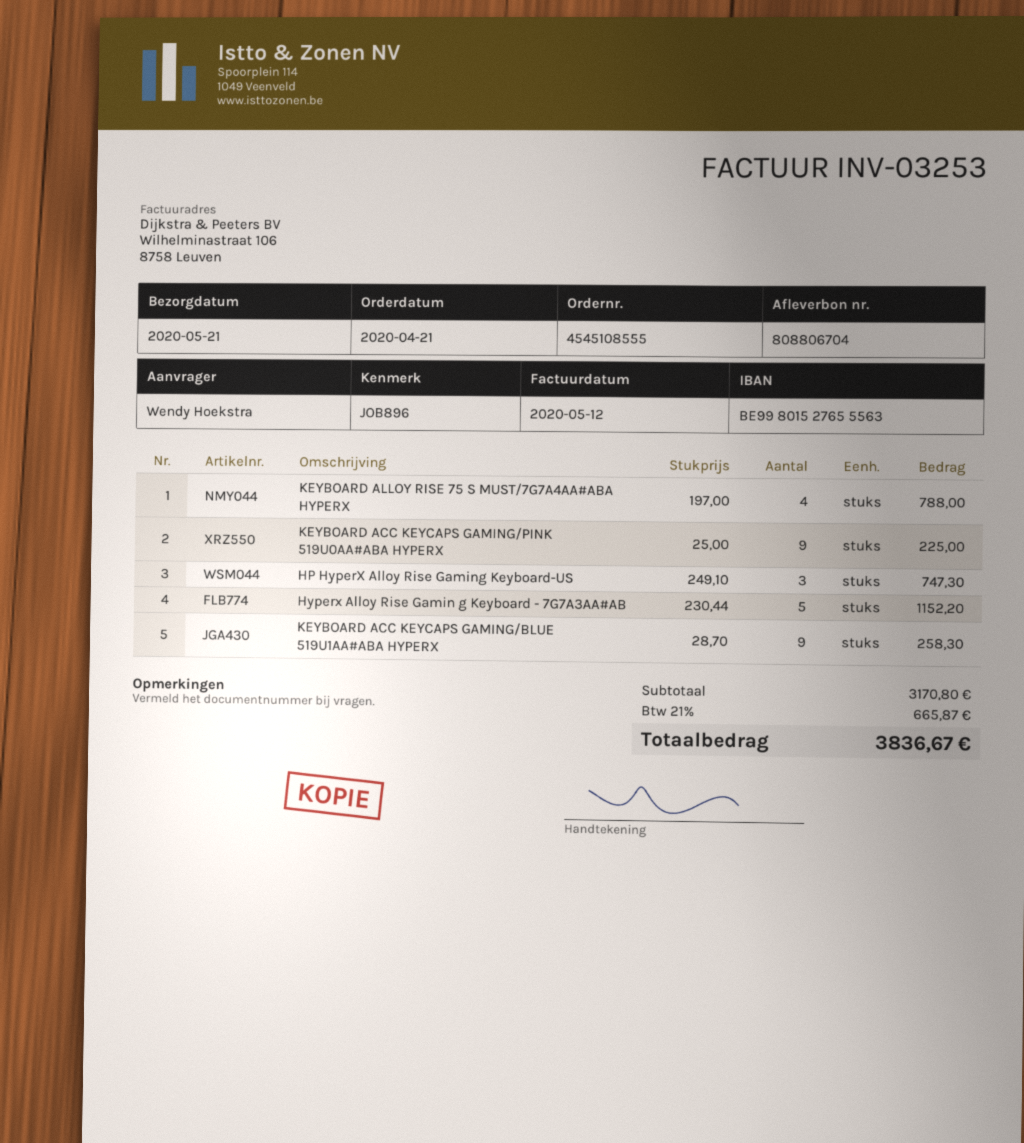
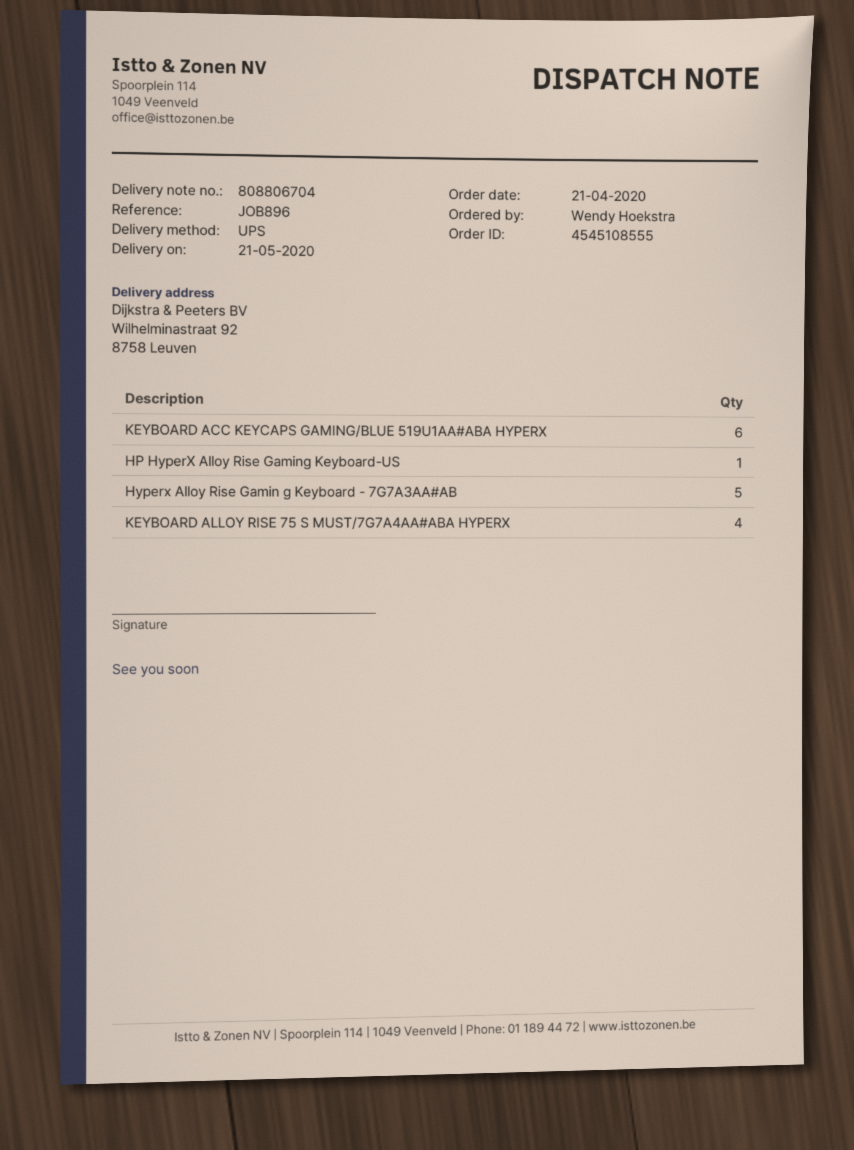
KEYBOARD ACC KEYCAPS GAMING/PINK 519U0AA#ABA HYPERX: 9 -> none
HP HyperX Alloy Rise Gaming Keyboard-US: 3 -> 1
KEYBOARD ACC KEYCAPS GAMING/BLUE 519U1AA#ABA HYPERX: 9 -> 6

